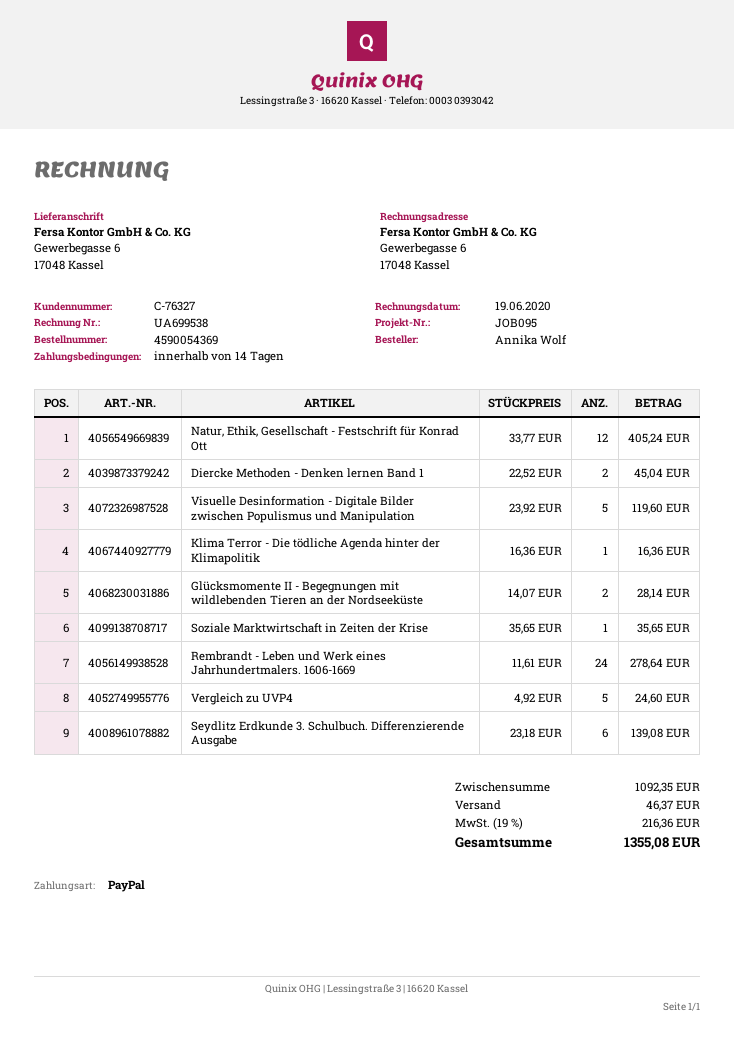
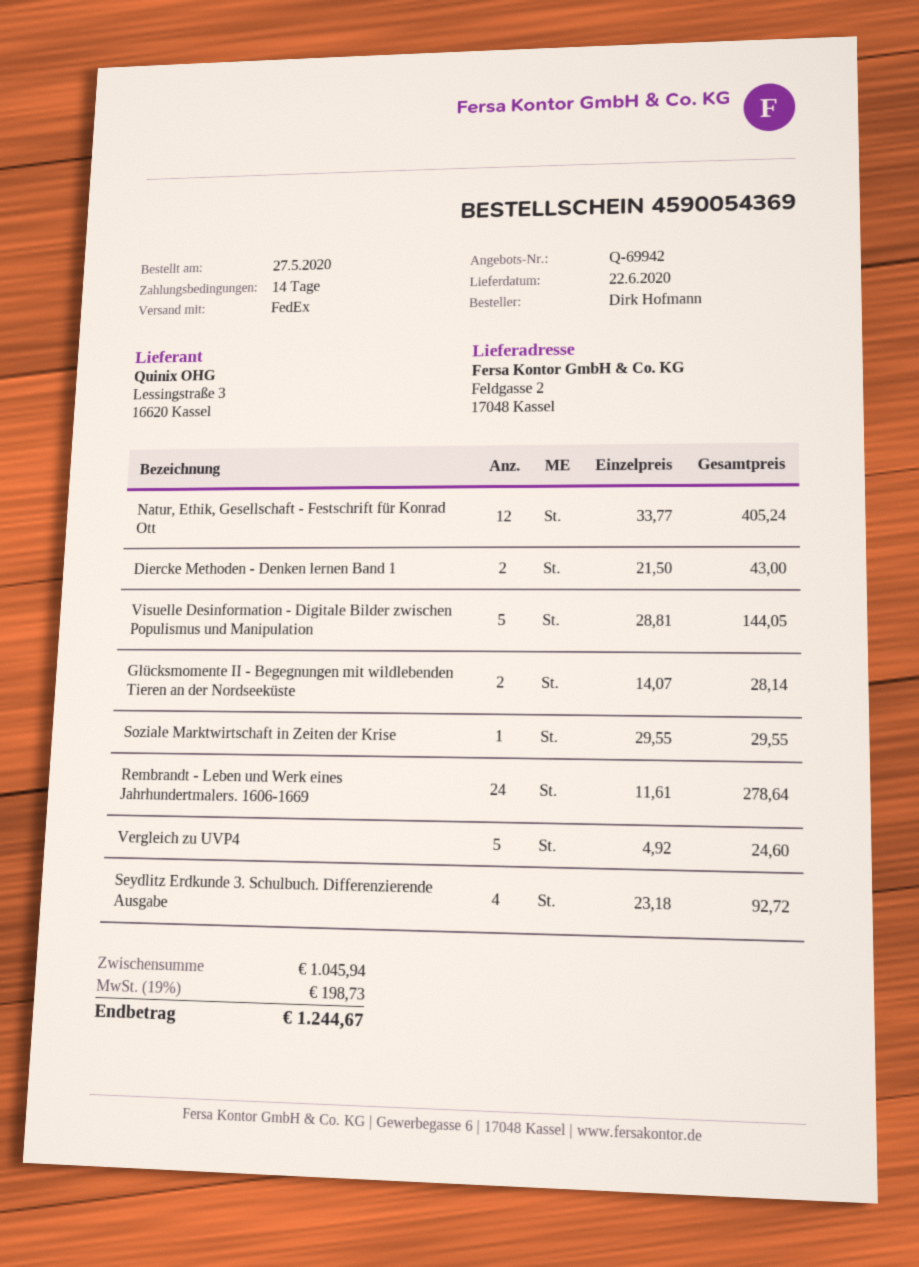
ordered by: Annika Wolf -> Dirk Hofmann
ship to: Gewerbegasse 6, 17048 Kassel -> Feldgasse 2, 17048 Kassel
Diercke Methoden - Denken lernen Band 1: 2 x 22.52 = 45.04 -> 2 x 21.50 = 43.00
Visuelle Desinformation - Digitale Bilder zwischen Populismus und Manipulation: 5 x 23.92 = 119.60 -> 5 x 28.81 = 144.05
Klima Terror - Die tödliche Agenda hinter der Klimapolitik: 1 x 16.36 = 16.36 -> none
Soziale Marktwirtschaft in Zeiten der Krise: 1 x 35.65 = 35.65 -> 1 x 29.55 = 29.55
Seydlitz Erdkunde 3. Schulbuch. Differenzierende Ausgabe: 6 x 23.18 = 139.08 -> 4 x 23.18 = 92.72
subtotal: 1092.35 -> 1045.94
shipping: 46.37 -> none
tax: 19% = 216.36 -> 19% = 198.73
total: 1355.08 -> 1244.67

